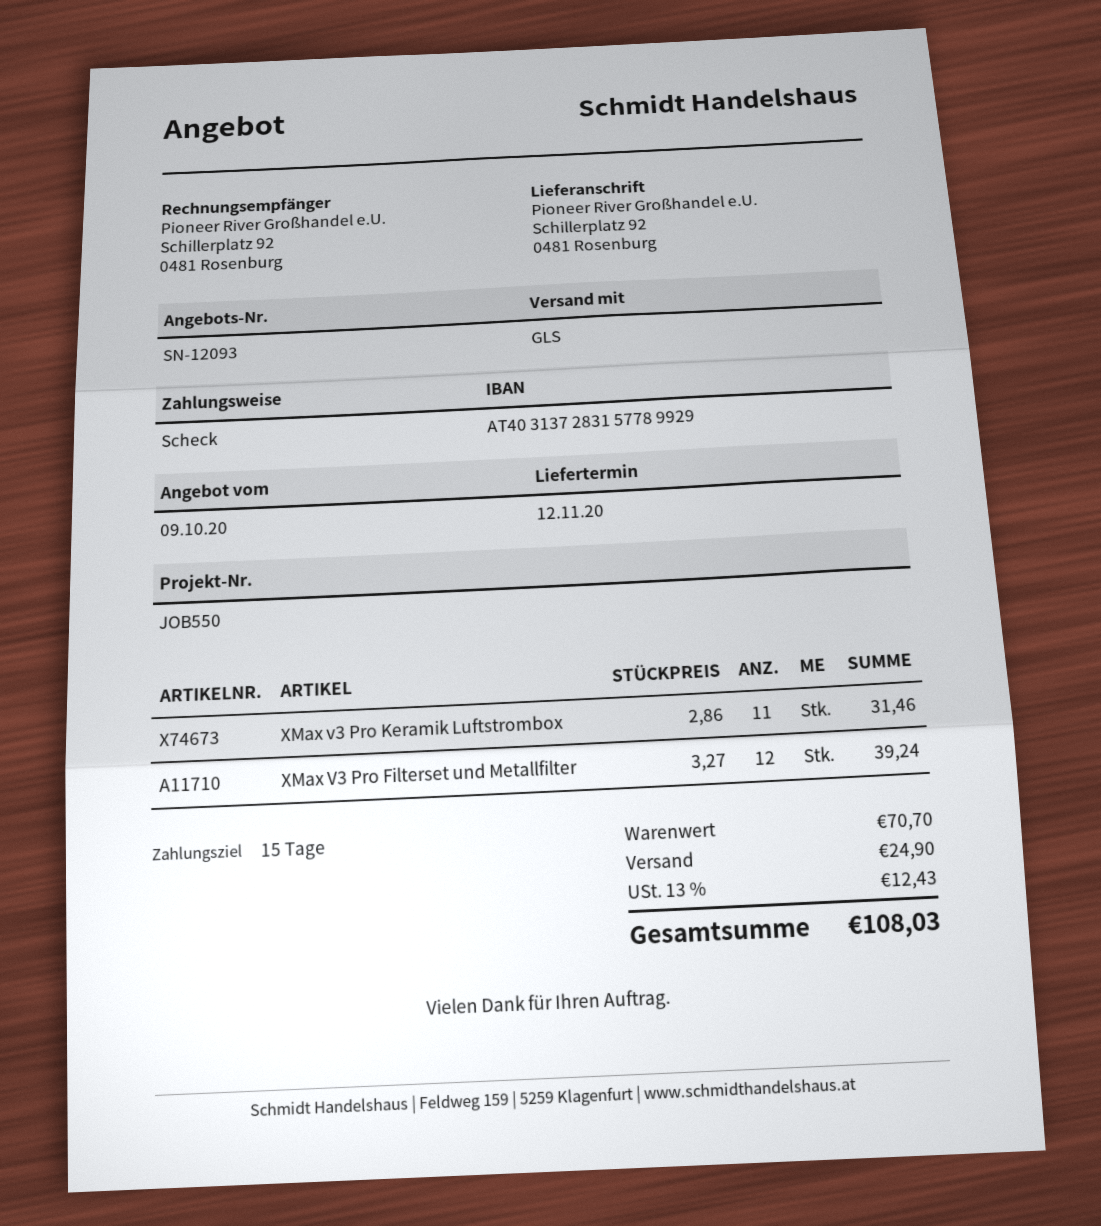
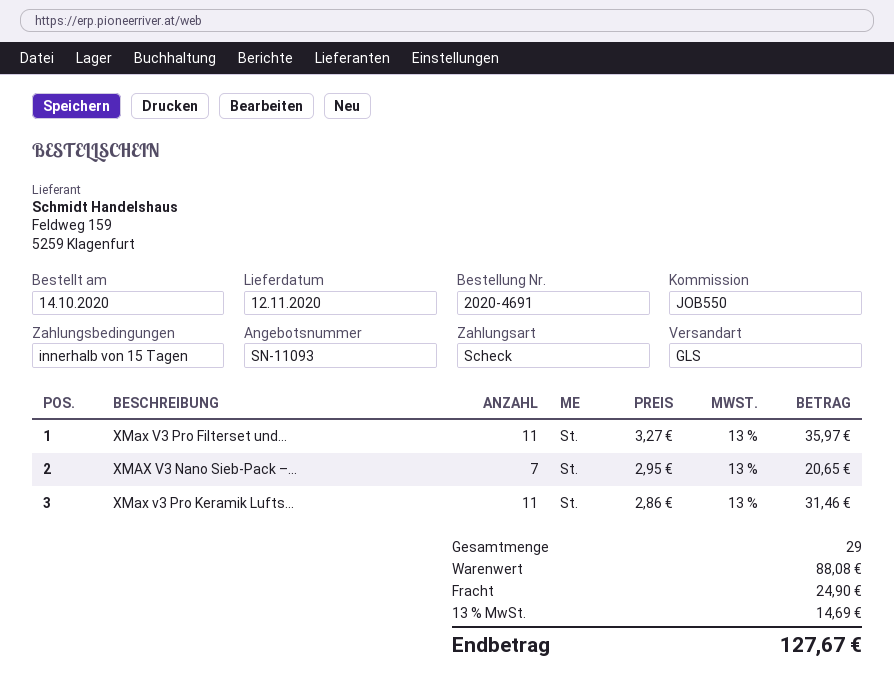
quote number: SN-12093 -> SN-11093
XMax V3 Pro Filterset und Metallfilter: 12 x 3.27 = 39.24 -> 11 x 3.27 = 35.97
XMAX V3 Nano Sieb-Pack –...: none -> 7 x 2.95 = 20.65
subtotal: 70.70 -> 88.08
tax: 13% = 12.43 -> 13% = 14.69
total: 108.03 -> 127.67

